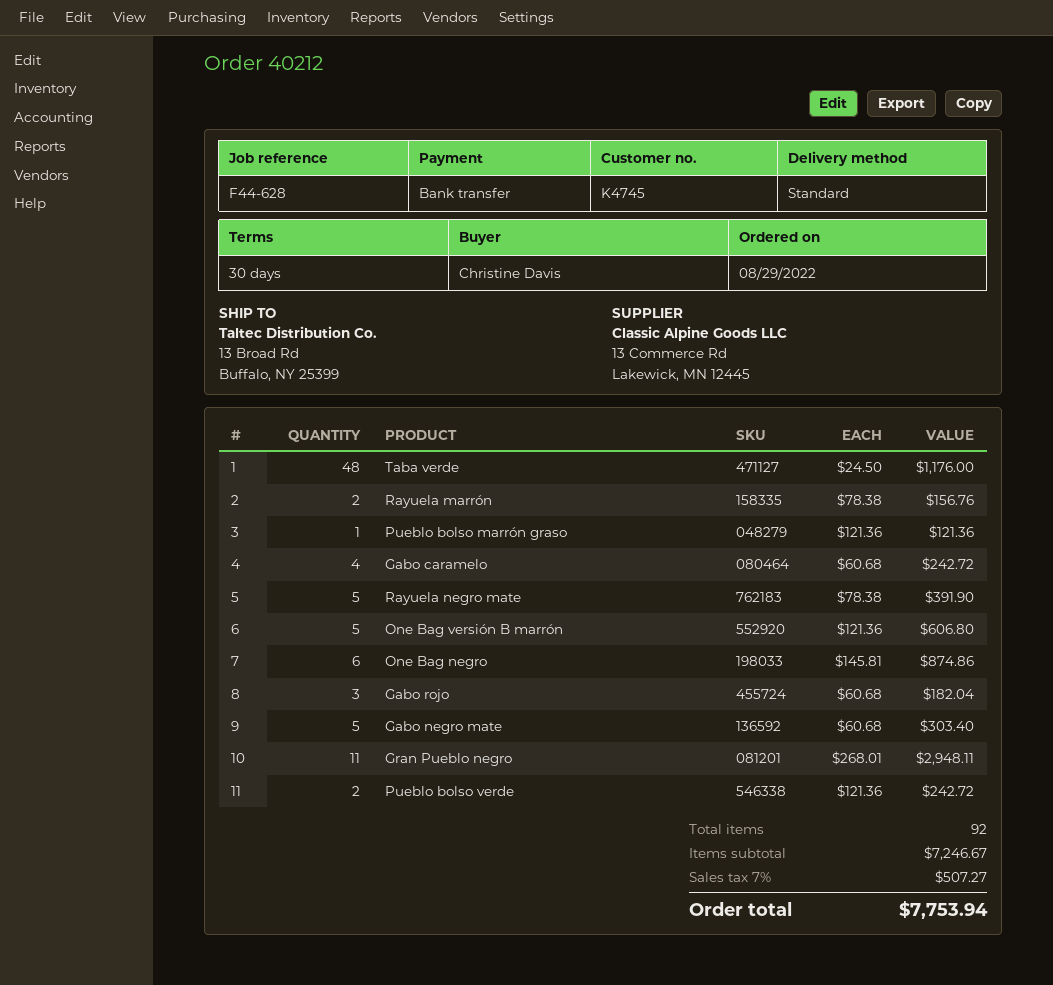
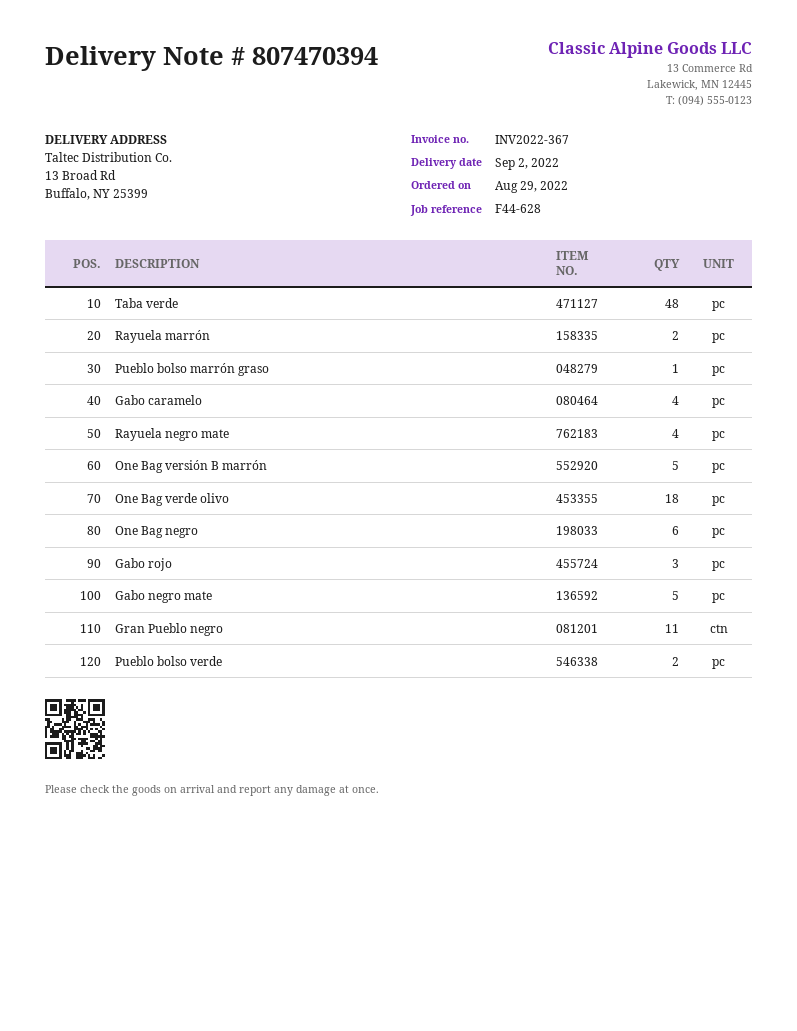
Rayuela negro mate: 5 -> 4
One Bag verde olivo: none -> 18

